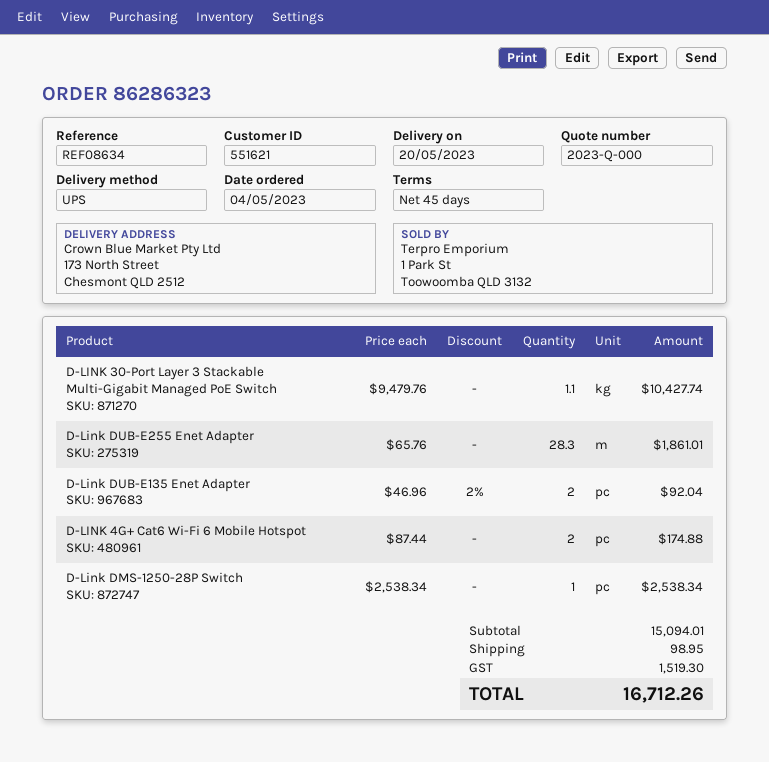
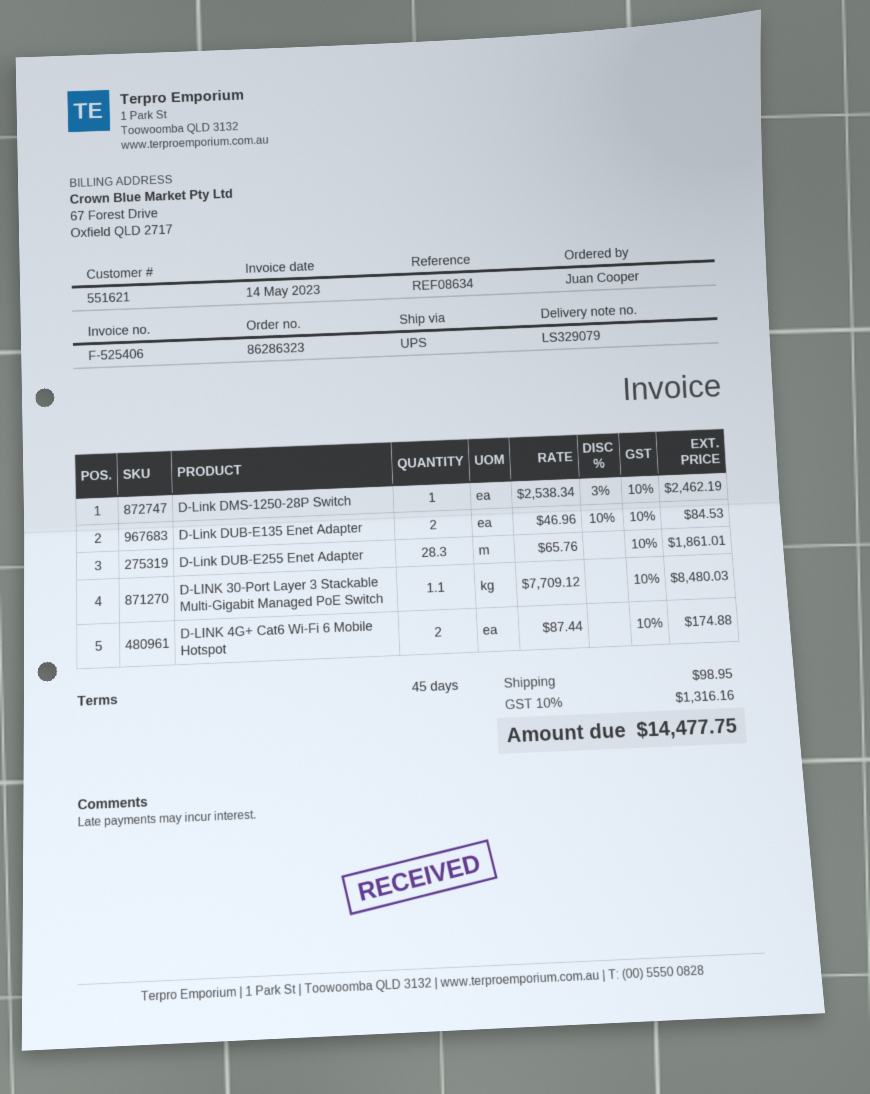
D-LINK 30-Port Layer 3 Stackable Multi-Gigabit Managed PoE Switch: 1.1 x 9479.76 = 10427.74 -> 1.1 x 7709.12 = 8480.03
D-Link DUB-E135 Enet Adapter: 2 x 46.96 - 2% = 92.04 -> 2 x 46.96 - 10% = 84.53
D-Link DMS-1250-28P Switch: 1 x 2538.34 = 2538.34 -> 1 x 2538.34 - 3% = 2462.19
tax: 1519.30 -> 1316.16
total: 16712.26 -> 14477.75

